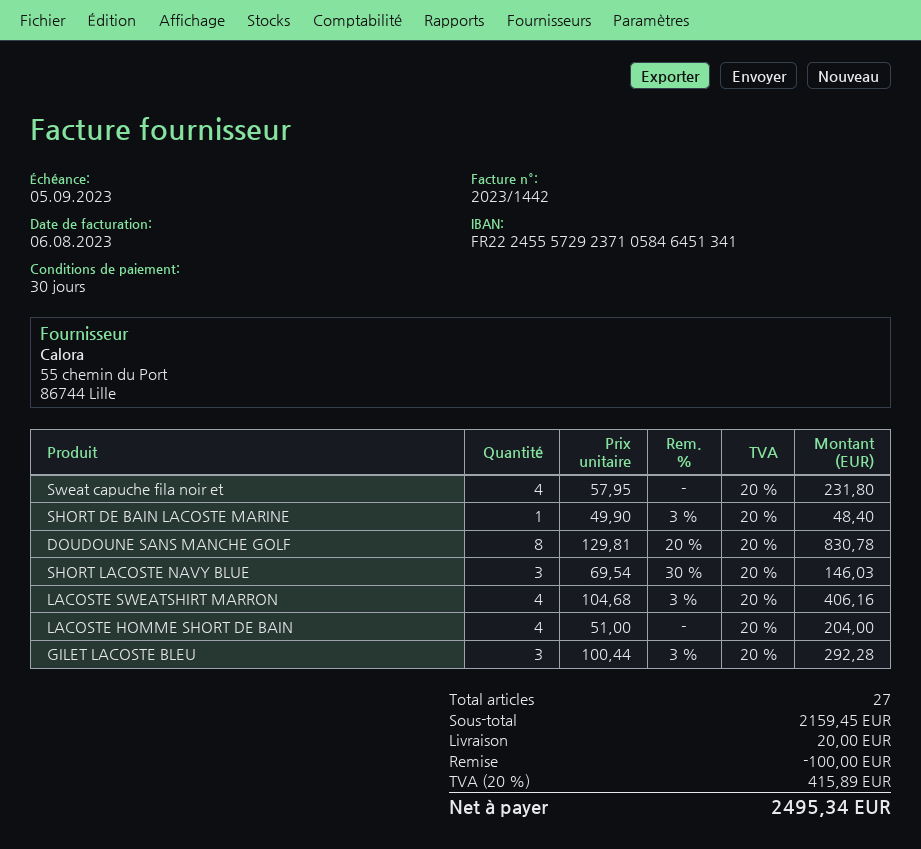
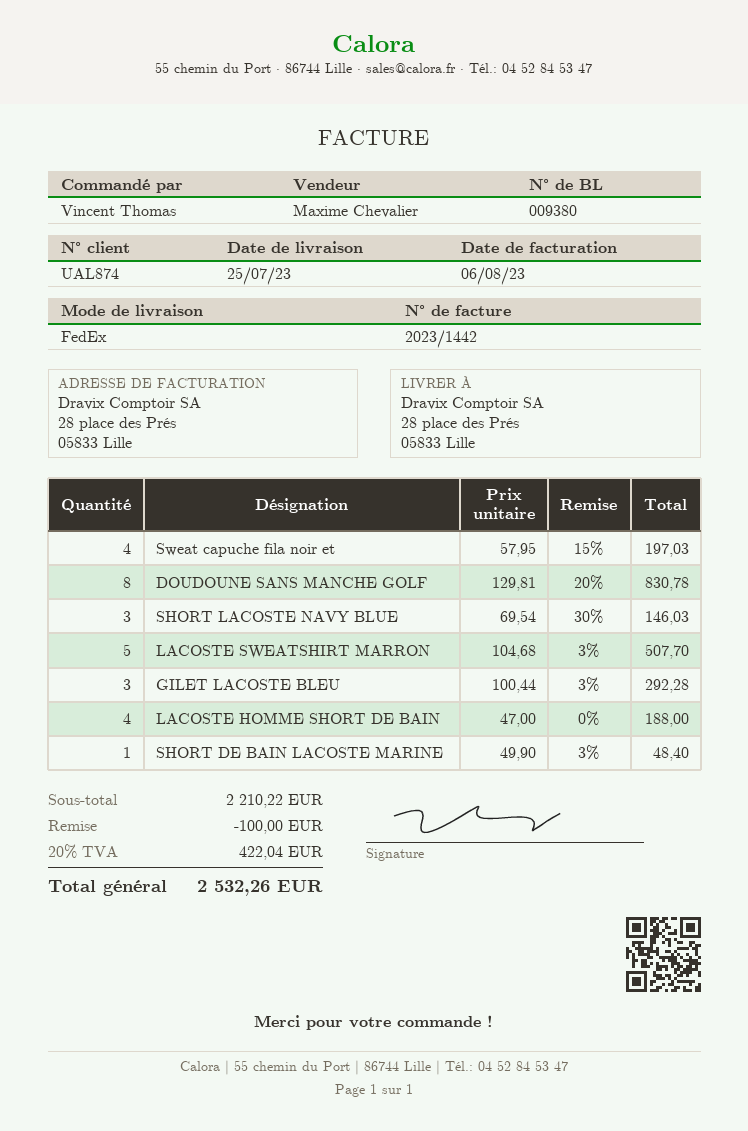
Sweat capuche fila noir et: 4 x 57.95 = 231.80 -> 4 x 57.95 - 15% = 197.03
LACOSTE SWEATSHIRT MARRON: 4 x 104.68 - 3% = 406.16 -> 5 x 104.68 - 3% = 507.70
LACOSTE HOMME SHORT DE BAIN: 4 x 51.00 = 204.00 -> 4 x 47.00 = 188.00
subtotal: 2159.45 -> 2210.22
shipping: 20.00 -> none
tax: 20% = 415.89 -> 20% = 422.04
total: 2495.34 -> 2532.26

